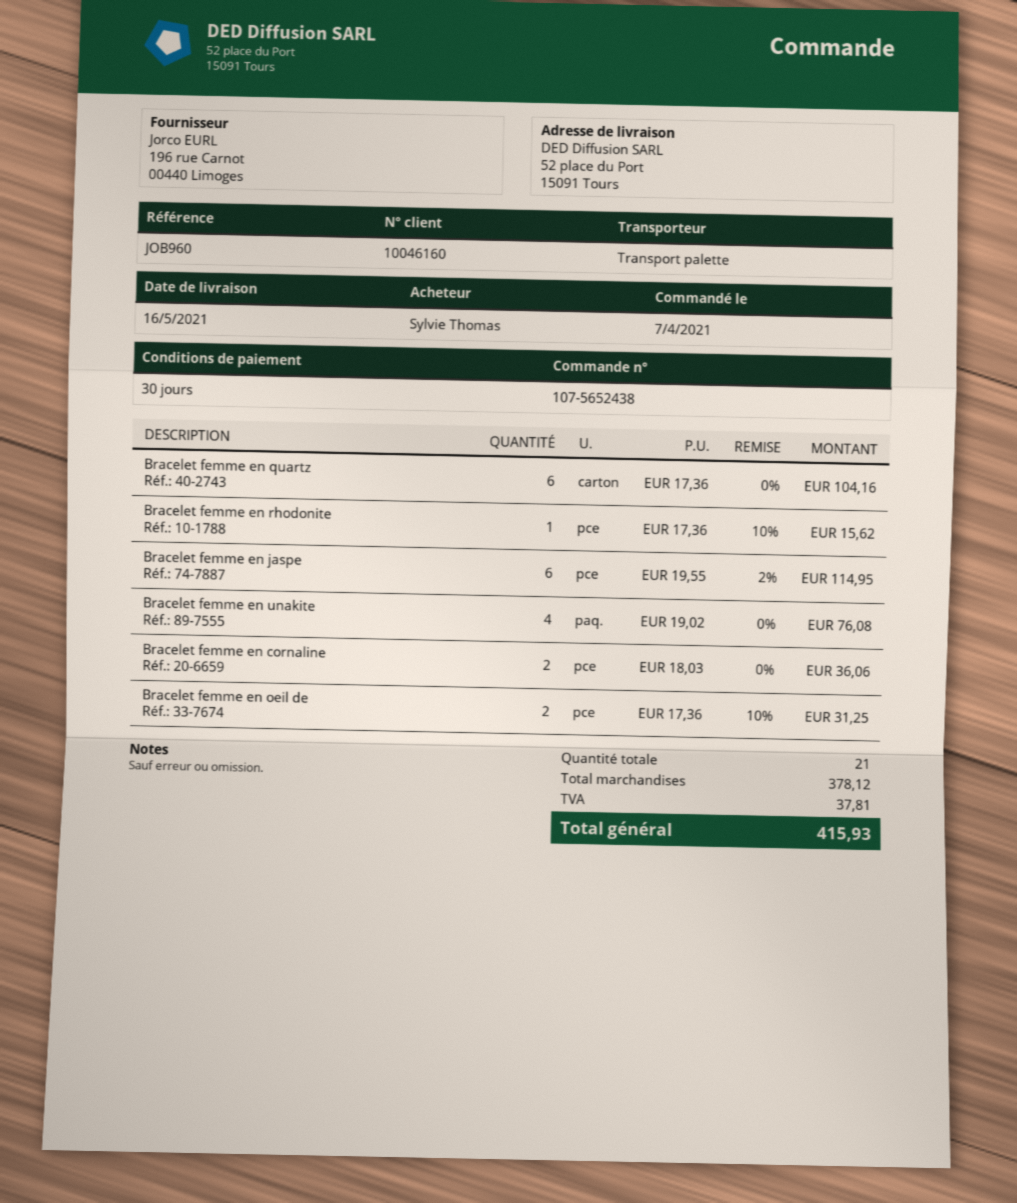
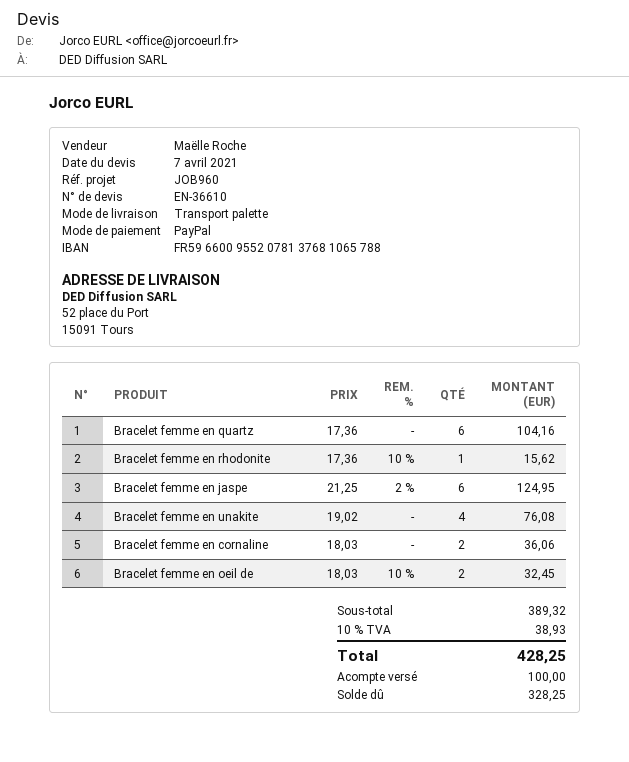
Bracelet femme en jaspe: 6 x 19.55 - 2% = 114.95 -> 6 x 21.25 - 2% = 124.95
Bracelet femme en oeil de: 2 x 17.36 - 10% = 31.25 -> 2 x 18.03 - 10% = 32.45
subtotal: 378.12 -> 389.32
tax: 37.81 -> 38.93
total: 415.93 -> 428.25

